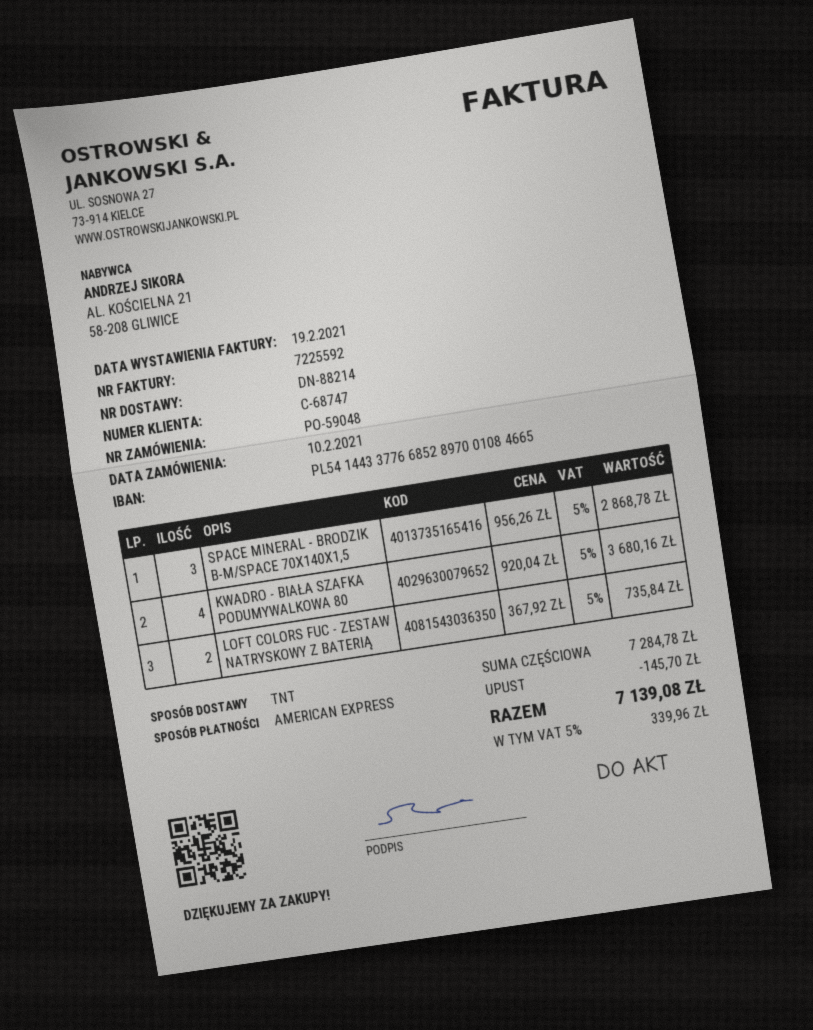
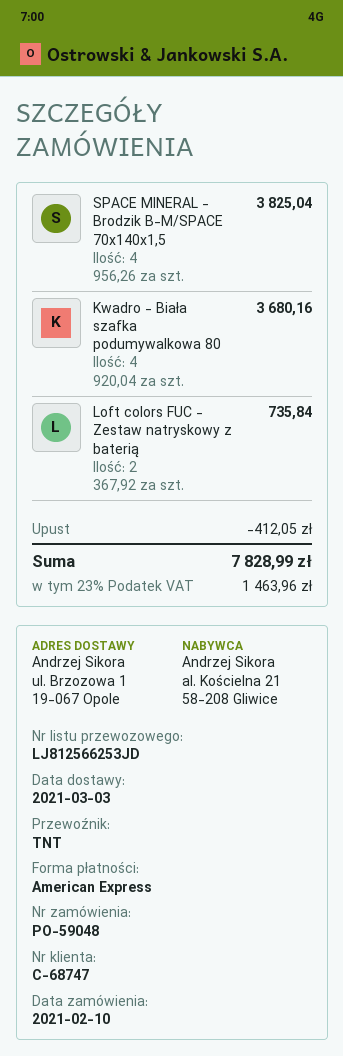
SPACE MINERAL - BRODZIK B-M/SPACE 70X140X1,5: 3 x 956.26 = 2868.78 -> 4 x 956.26 = 3825.04
discount: 145.70 -> 412.05
tax: 5% = 339.96 -> 23% = 1463.96
total: 7139.08 -> 7828.99

